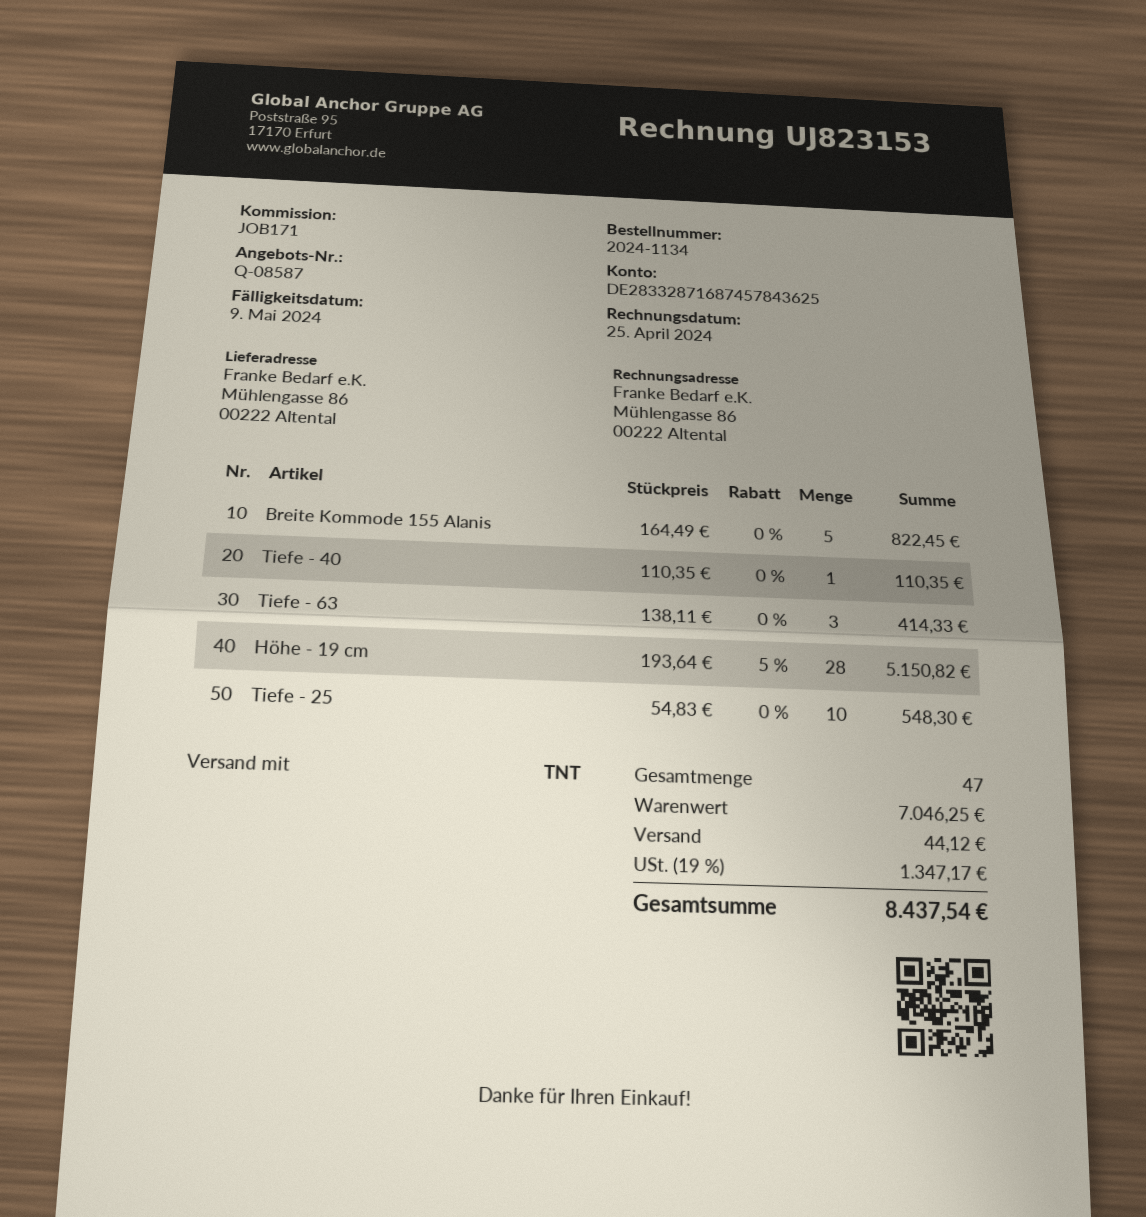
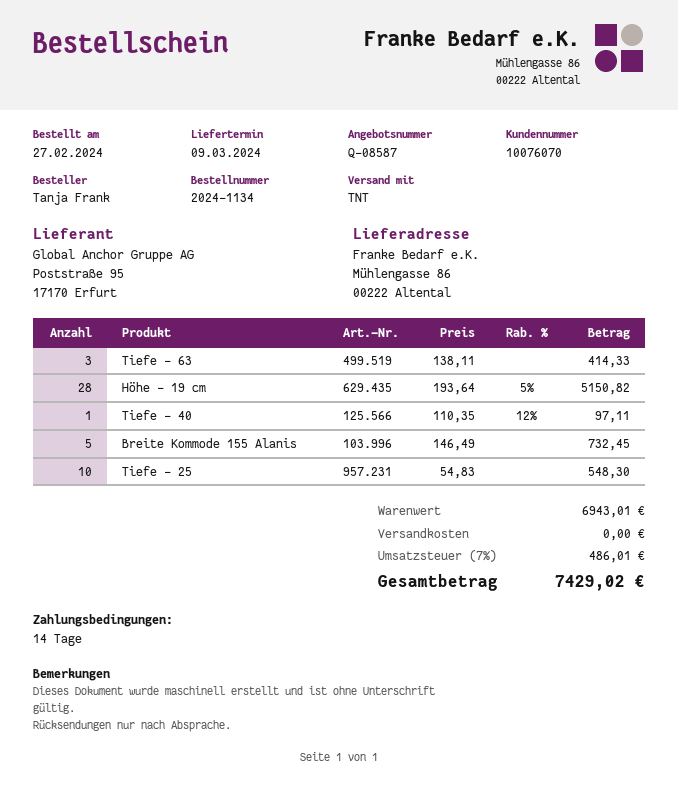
Breite Kommode 155 Alanis: 5 x 164.49 = 822.45 -> 5 x 146.49 = 732.45
Tiefe - 40: 1 x 110.35 = 110.35 -> 1 x 110.35 - 12% = 97.11
subtotal: 7046.25 -> 6943.01
shipping: 44.12 -> 0.00
tax: 19% = 1347.17 -> 7% = 486.01
total: 8437.54 -> 7429.02

